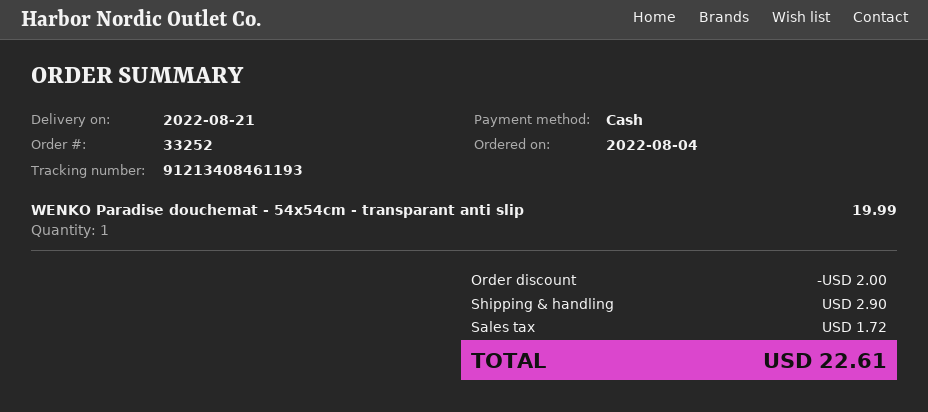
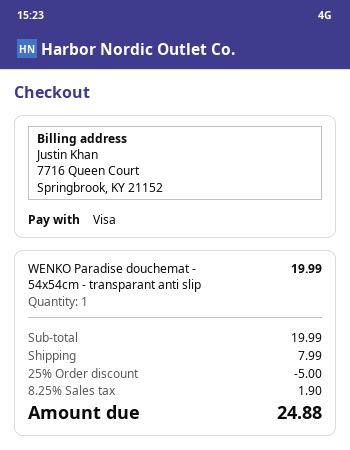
payment method: cash -> Visa
discount: 2.00 -> 5.00
shipping: 2.90 -> 7.99
tax: 1.72 -> 1.90
total: 22.61 -> 24.88

